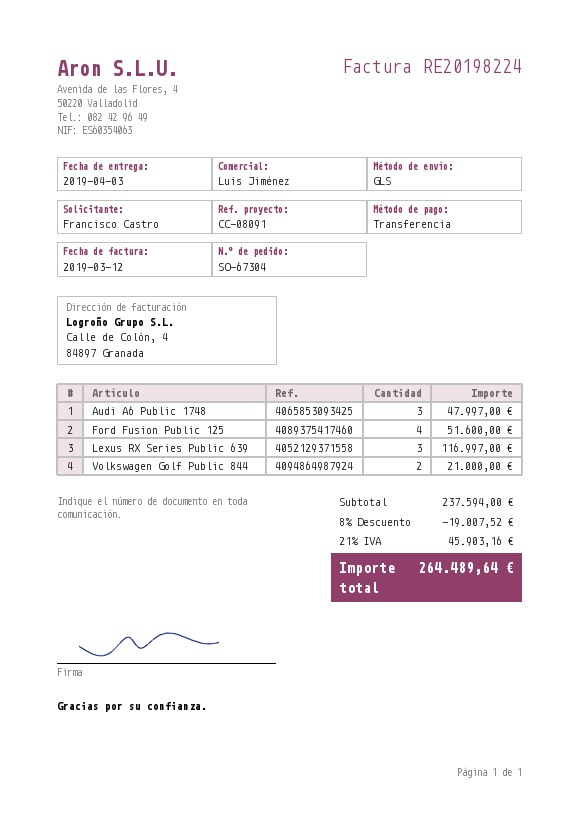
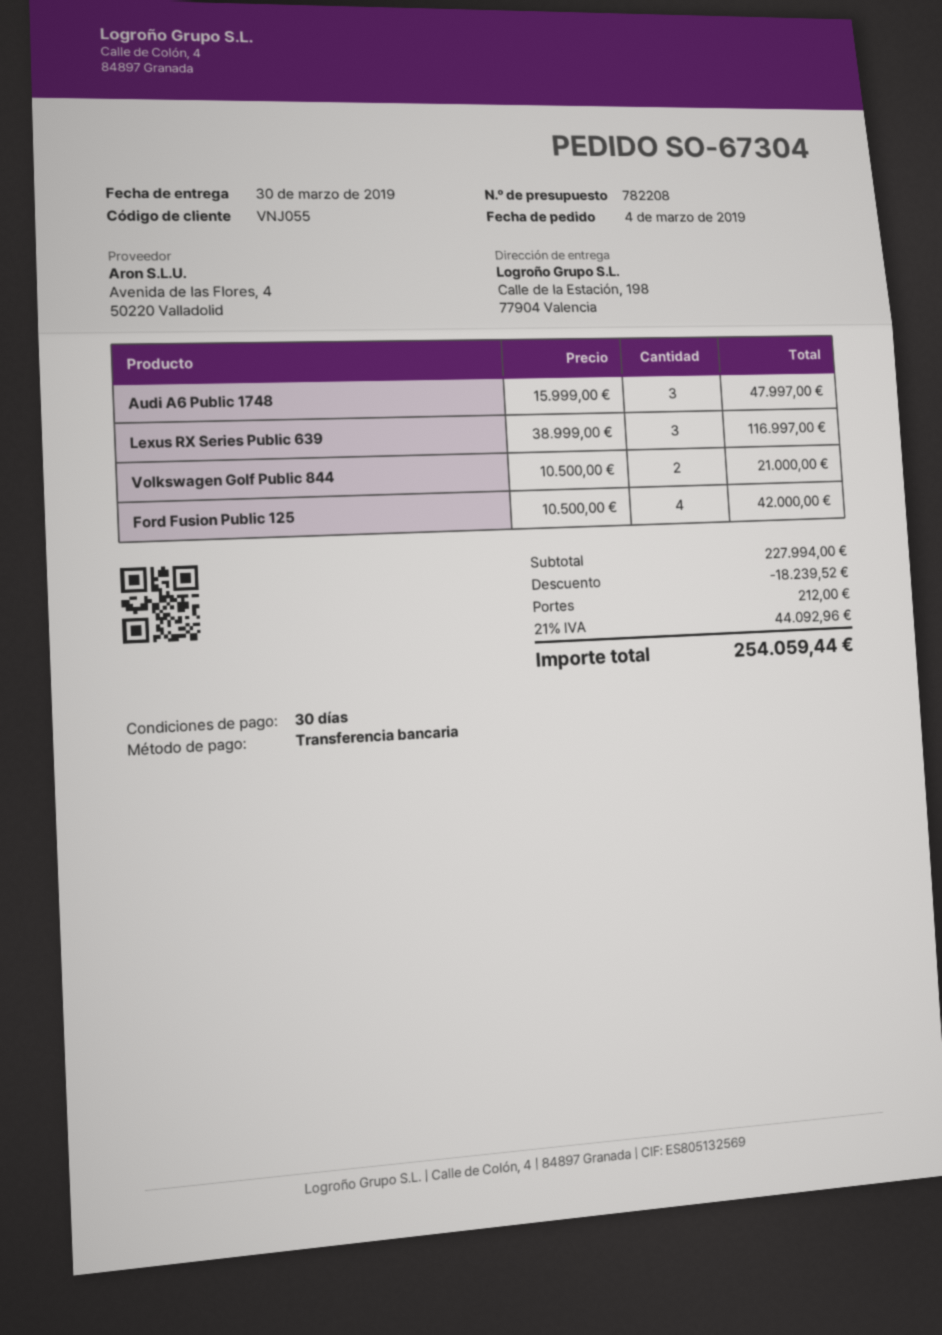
delivery date: 2019-04-03 -> 2019-03-30
Ford Fusion Public 125: 4 for 51600.00 -> 4 for 42000.00
subtotal: 237594.00 -> 227994.00
discount: 19007.52 -> 18239.52
shipping: none -> 212.00
tax: 21% = 45903.16 -> 21% = 44092.96
total: 264489.64 -> 254059.44

